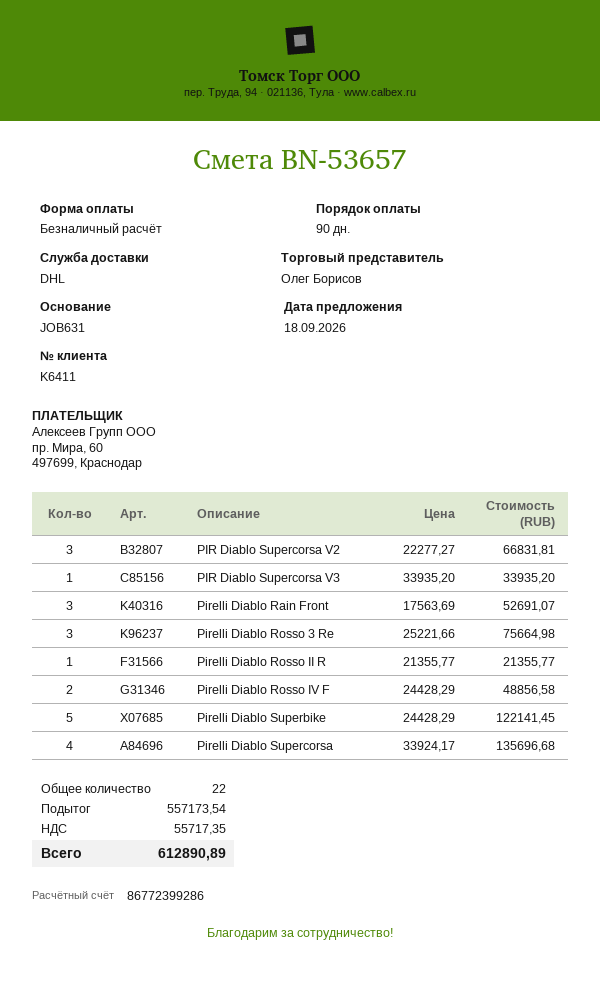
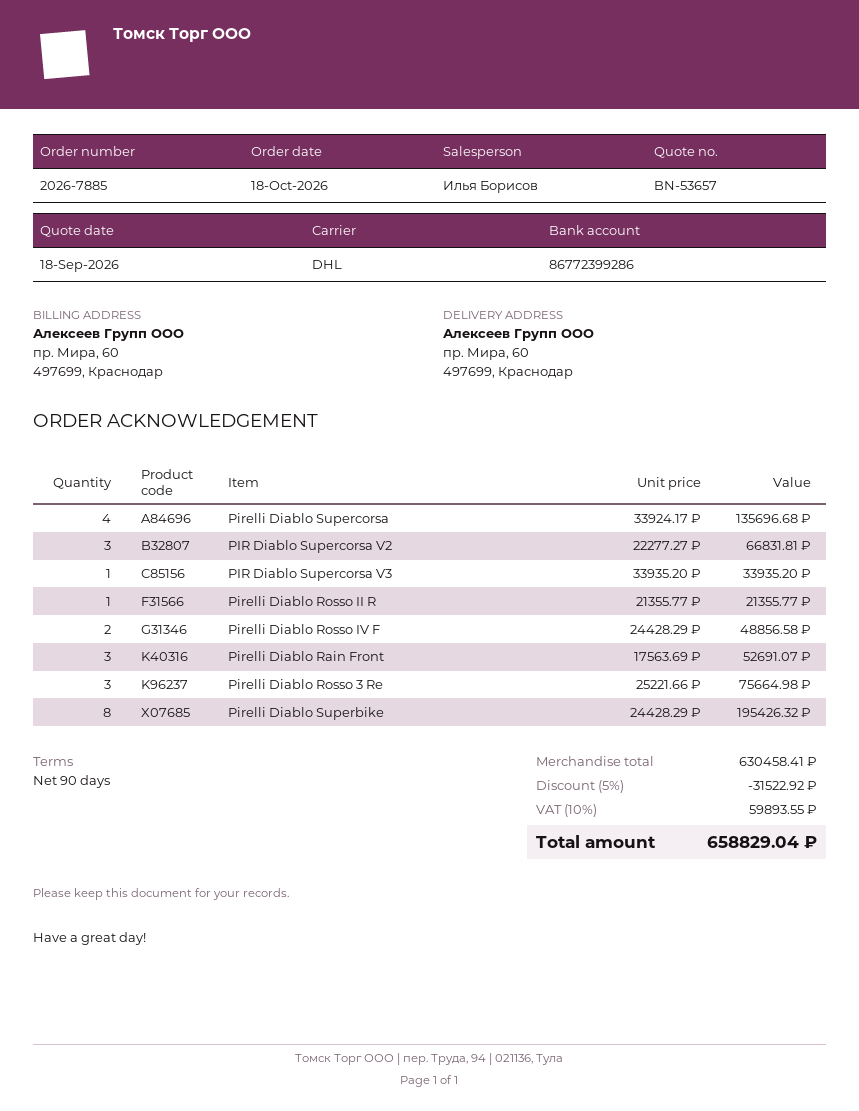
sales rep: Олег Борисов -> Илья Борисов
Pirelli Diablo Superbike: 5 x 24428.29 = 122141.45 -> 8 x 24428.29 = 195426.32
subtotal: 557173.54 -> 630458.41
discount: none -> 5% = 31522.92
tax: 55717.35 -> 59893.55
total: 612890.89 -> 658829.04

